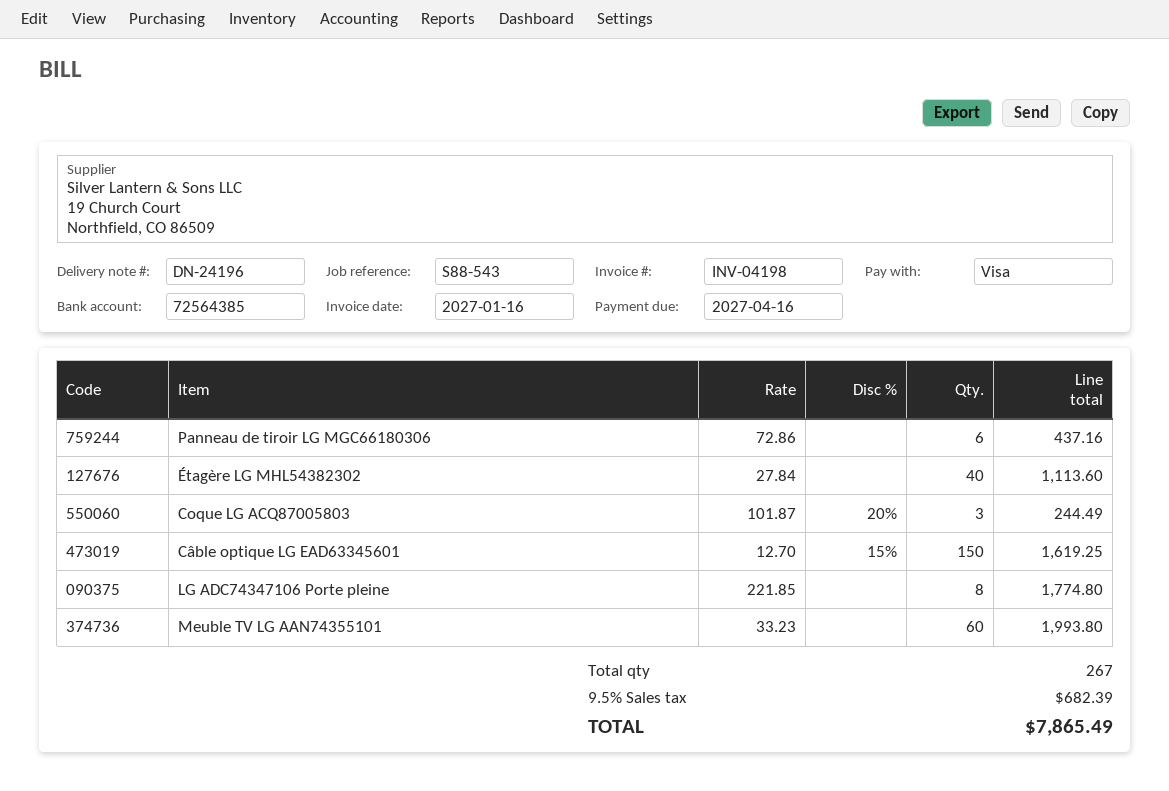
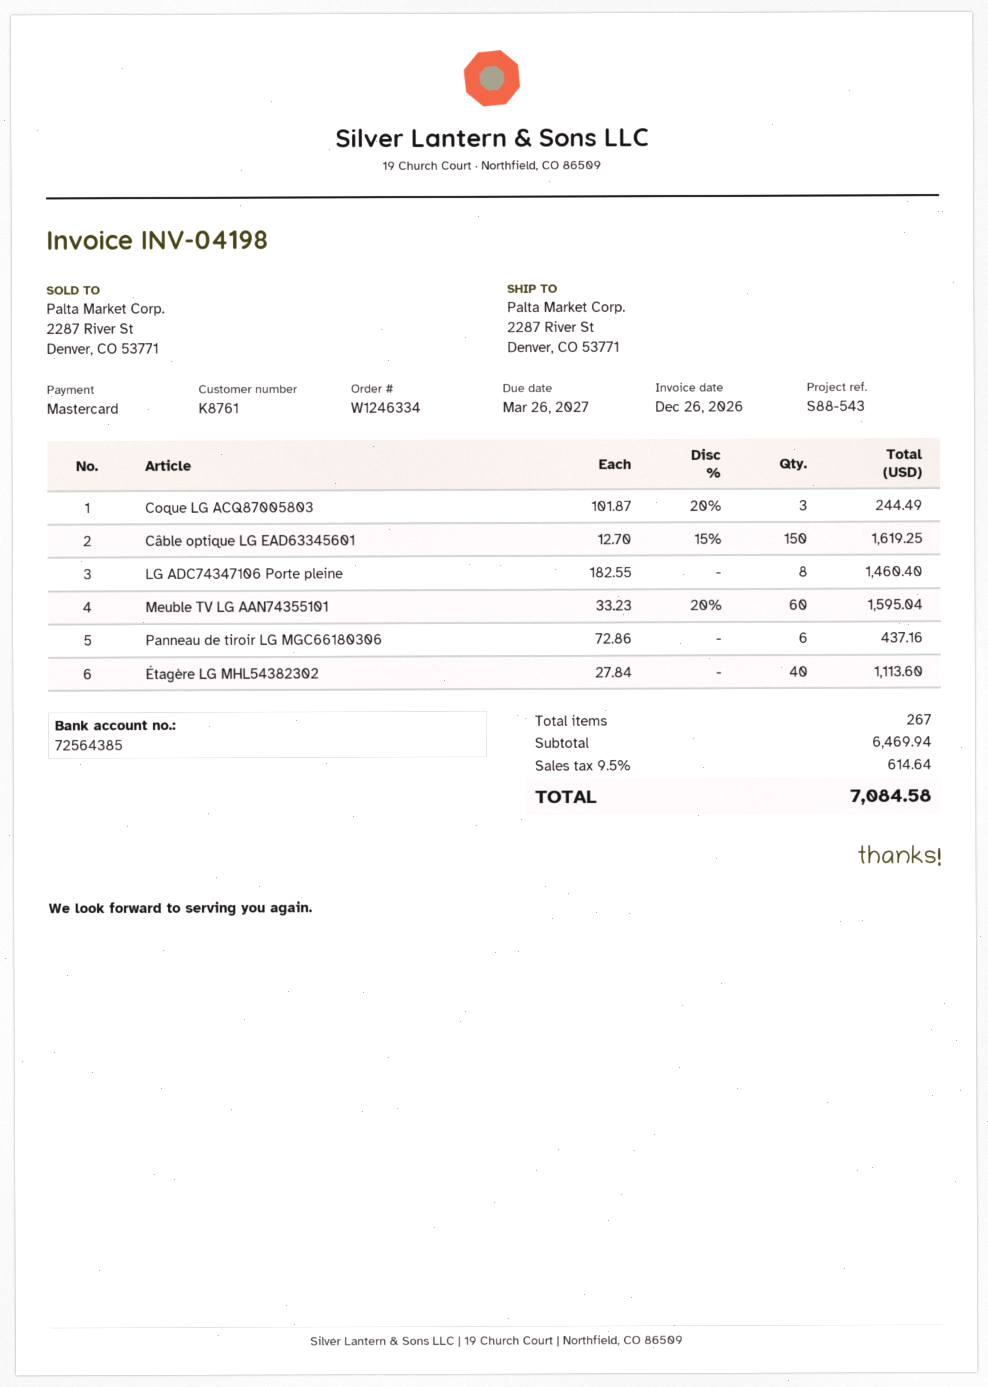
invoice date: 2027-01-16 -> 2026-12-26
due date: 2027-04-16 -> 2027-03-26
payment method: Visa -> Mastercard
LG ADC74347106 Porte pleine: 8 x 221.85 = 1774.80 -> 8 x 182.55 = 1460.40
Meuble TV LG AAN74355101: 60 x 33.23 = 1993.80 -> 60 x 33.23 - 20% = 1595.04
tax: 9.5% = 682.39 -> 9.5% = 614.64
total: 7865.49 -> 7084.58

